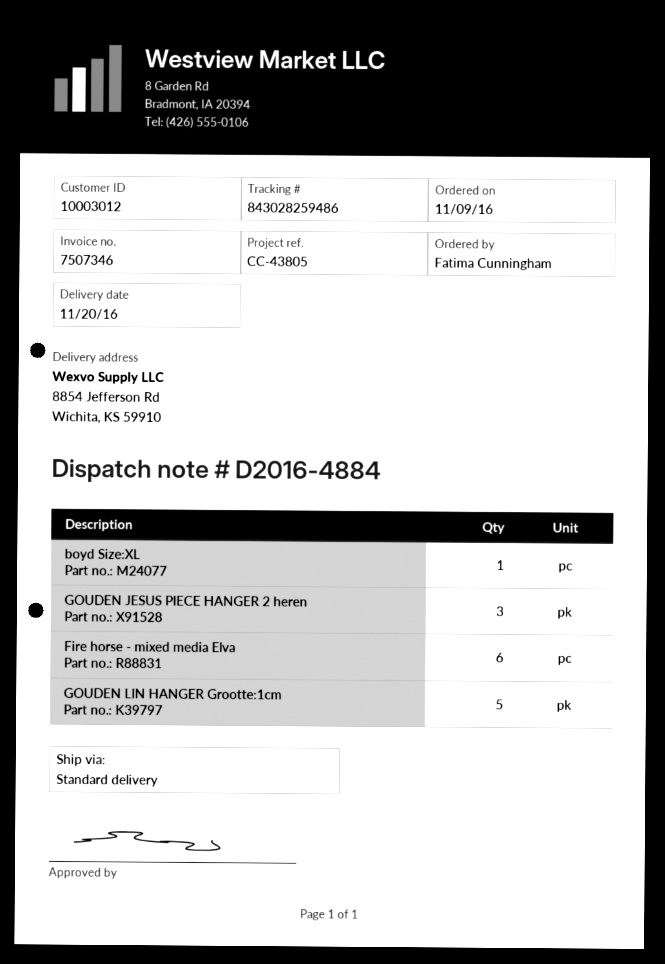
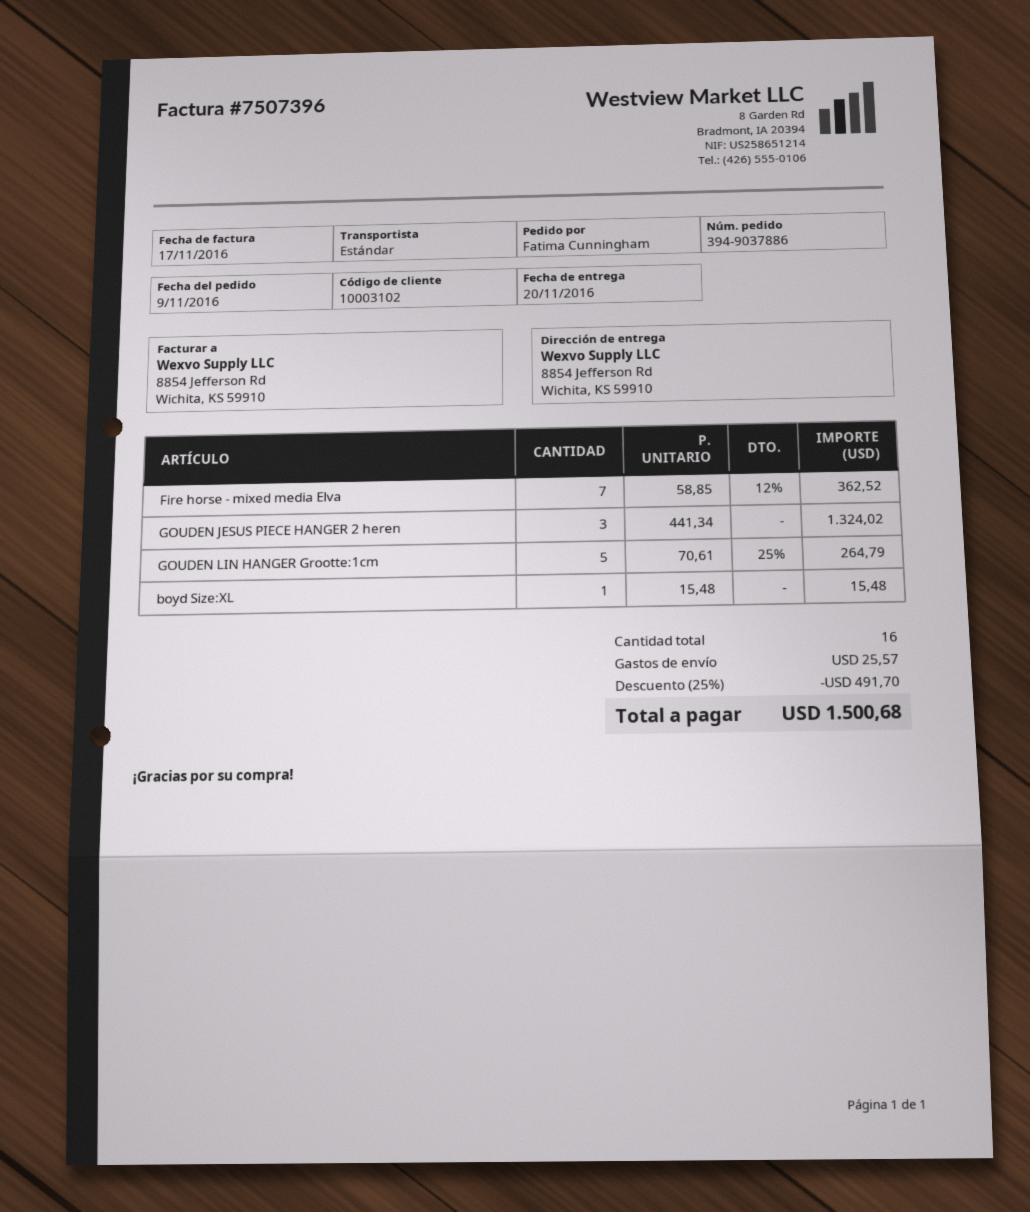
invoice number: 7507346 -> 7507396
customer number: 10003012 -> 10003102
Fire horse - mixed media Elva: 6 -> 7

